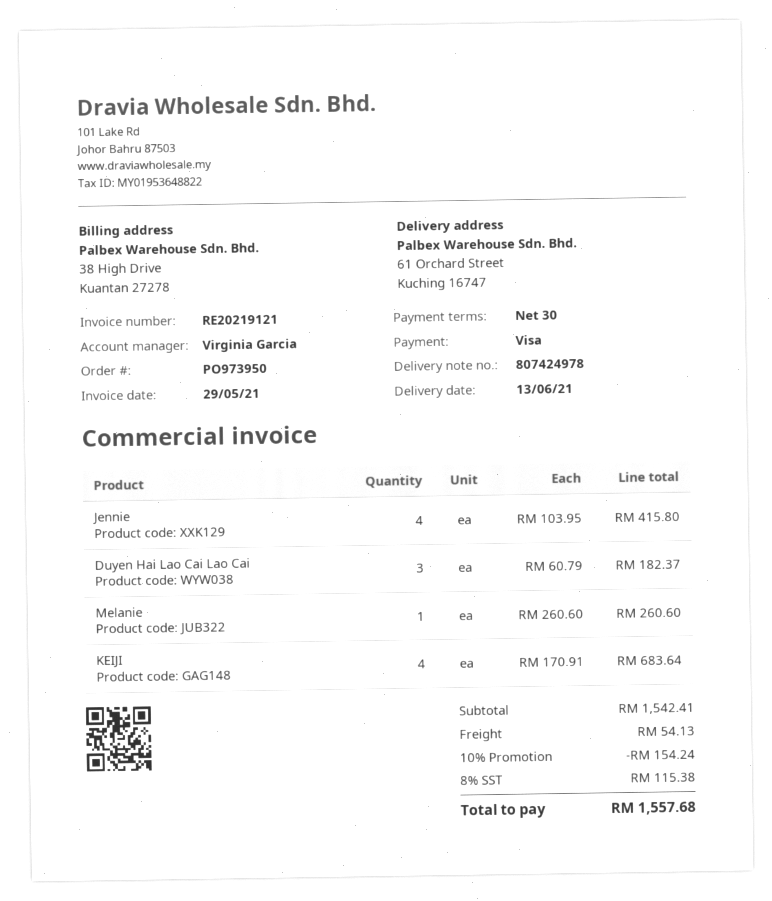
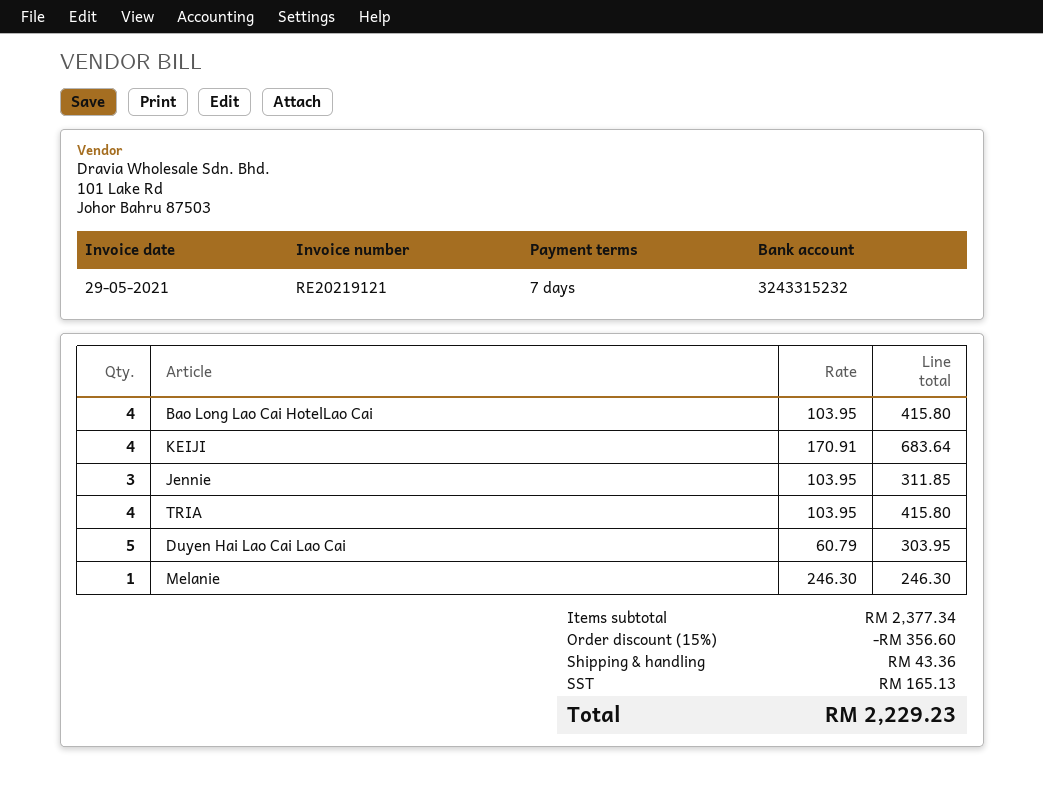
payment terms: 30 days -> 7 days
Jennie: 4 x 103.95 = 415.80 -> 3 x 103.95 = 311.85
Duyen Hai Lao Cai Lao Cai: 3 x 60.79 = 182.37 -> 5 x 60.79 = 303.95
Melanie: 1 x 260.60 = 260.60 -> 1 x 246.30 = 246.30
Bao Long Lao Cai HotelLao Cai: none -> 4 x 103.95 = 415.80
TRIA: none -> 4 x 103.95 = 415.80
subtotal: 1542.41 -> 2377.34
discount: 10% = 154.24 -> 15% = 356.60
shipping: 54.13 -> 43.36
tax: 115.38 -> 165.13
total: 1557.68 -> 2229.23

